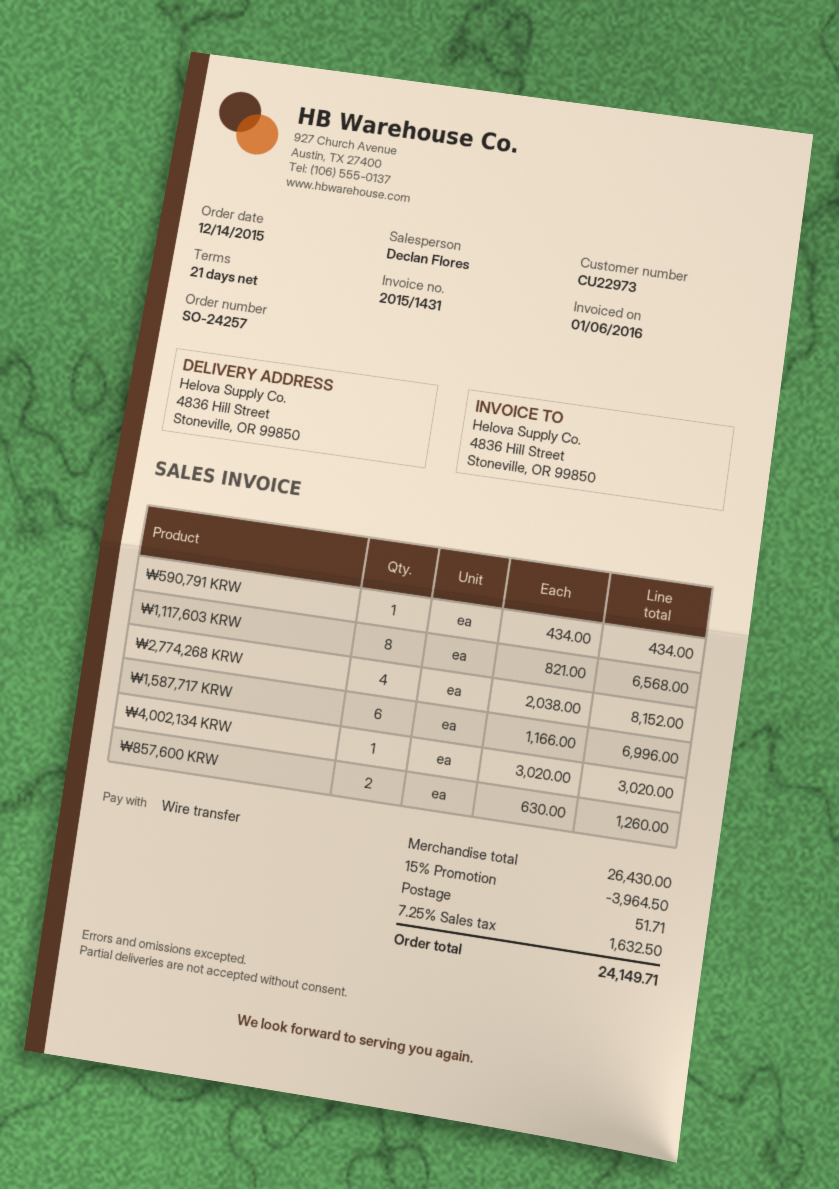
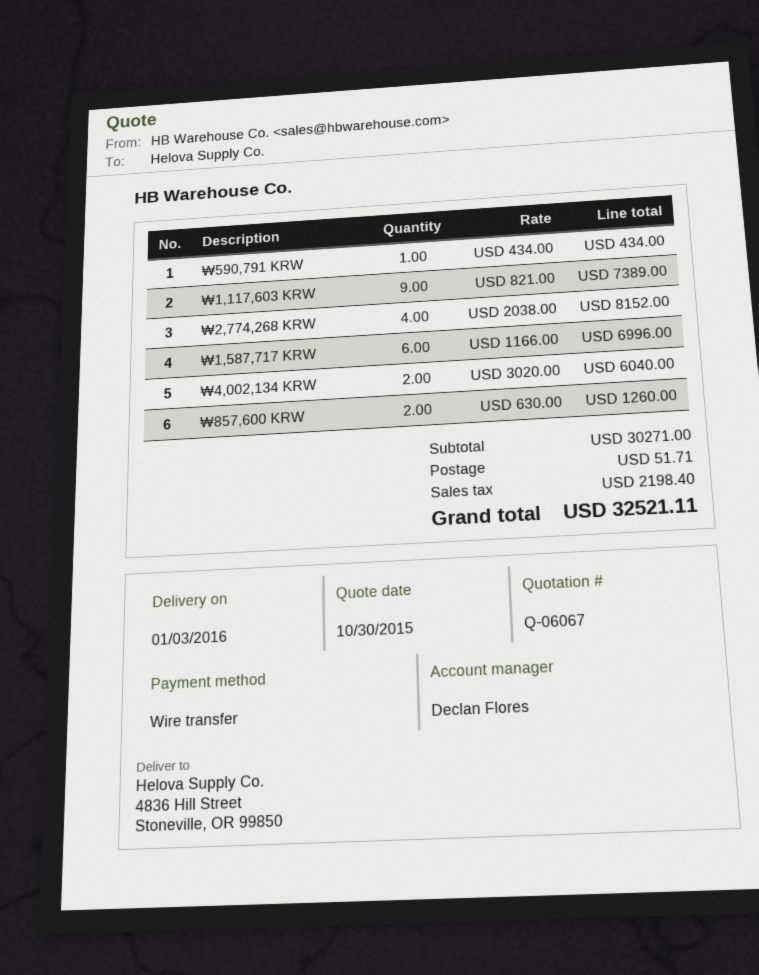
₩1,117,603 KRW: 8 x 821.00 = 6568.00 -> 9 x 821.00 = 7389.00
₩4,002,134 KRW: 1 x 3020.00 = 3020.00 -> 2 x 3020.00 = 6040.00
subtotal: 26430.00 -> 30271.00
discount: 15% = 3964.50 -> none
tax: 1632.50 -> 2198.40
total: 24149.71 -> 32521.11

